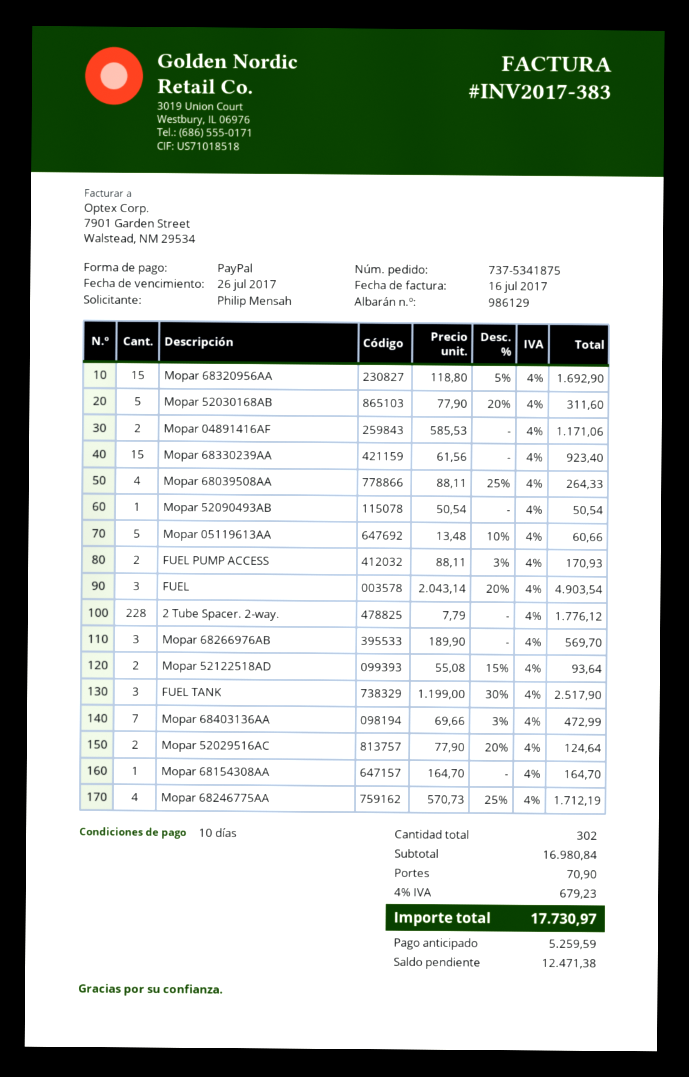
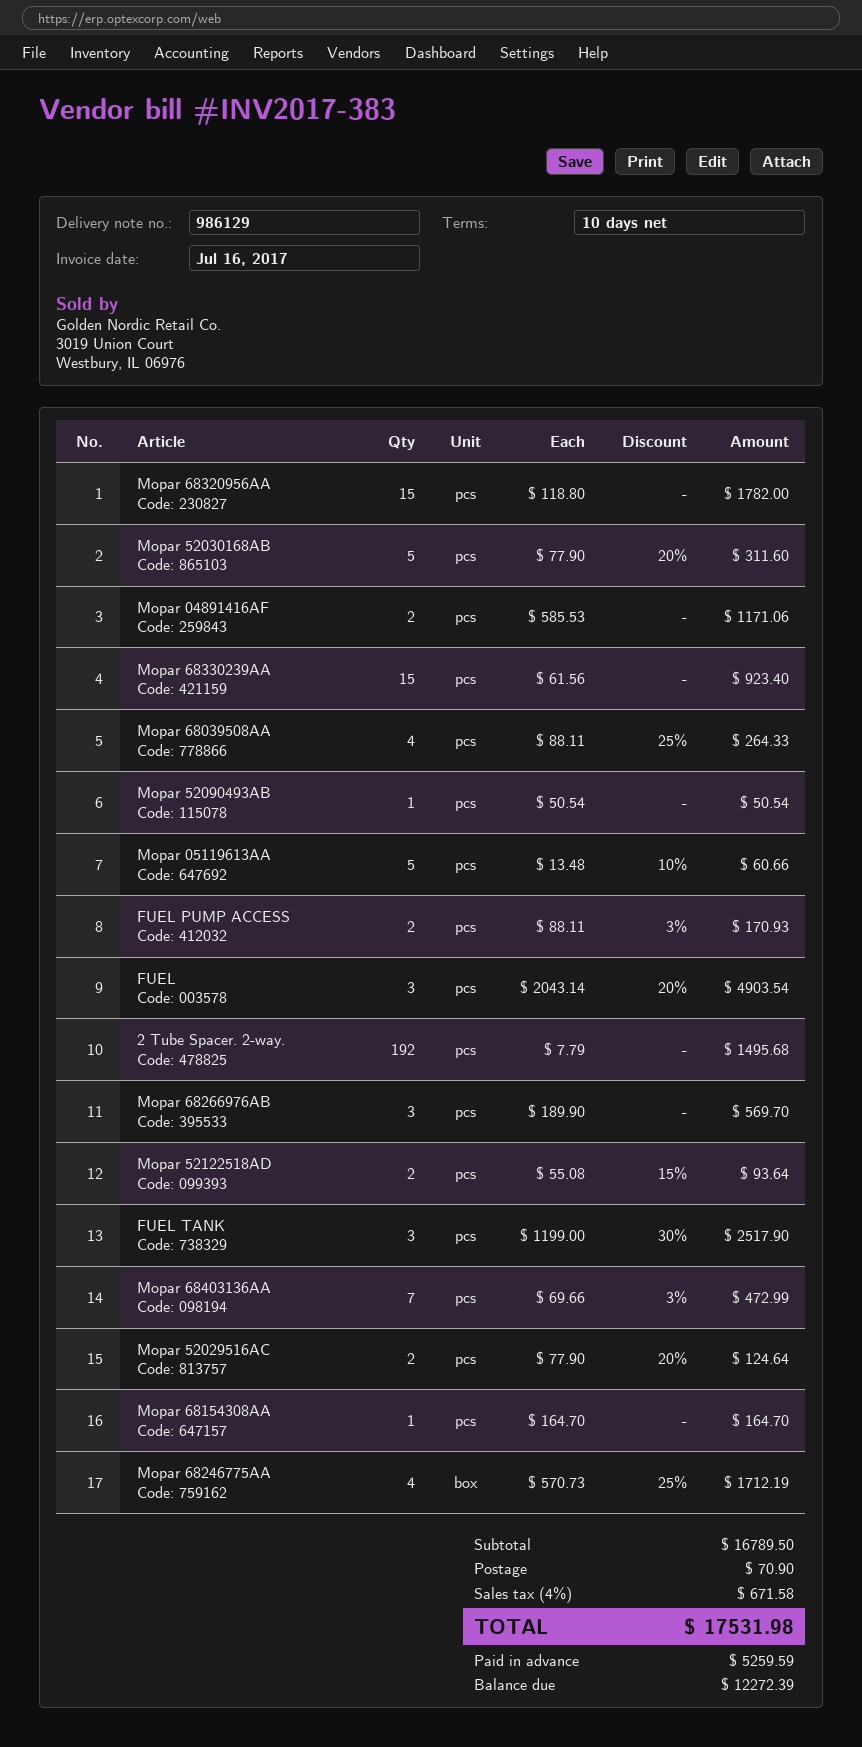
Mopar 68320956AA: 15 x 118.80 - 5% = 1692.90 -> 15 x 118.80 = 1782.00
2 Tube Spacer. 2-way.: 228 x 7.79 = 1776.12 -> 192 x 7.79 = 1495.68
subtotal: 16980.84 -> 16789.50
tax: 4% = 679.23 -> 4% = 671.58
total: 17730.97 -> 17531.98
balance: 12471.38 -> 12272.39

